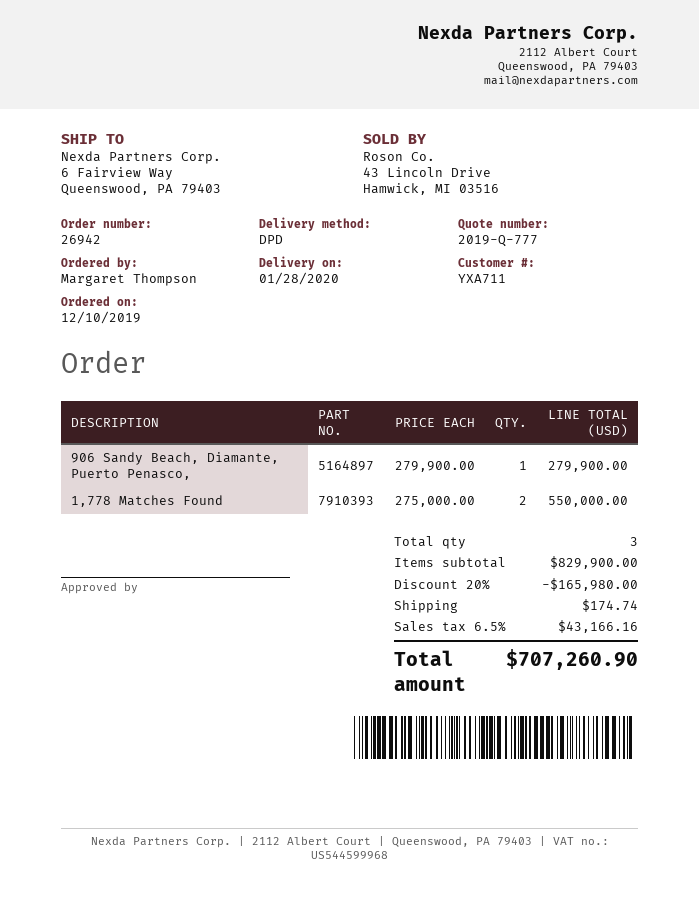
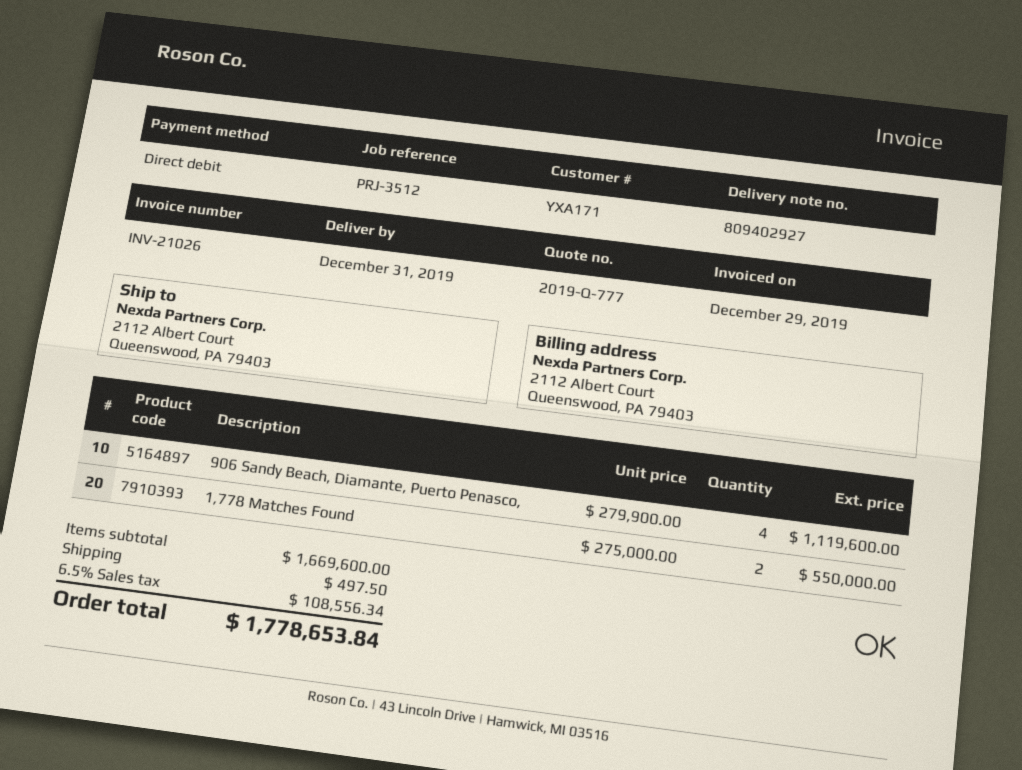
delivery date: 2020-01-28 -> 2019-12-31
customer number: YXA711 -> YXA171
ship to: 6 Fairview Way, Queenswood, PA 79403 -> 2112 Albert Court, Queenswood, PA 79403
906 Sandy Beach, Diamante, Puerto Penasco,: 1 x 279900.00 = 279900.00 -> 4 x 279900.00 = 1119600.00
subtotal: 829900.00 -> 1669600.00
discount: 20% = 165980.00 -> none
shipping: 174.74 -> 497.50
tax: 6.5% = 43166.16 -> 6.5% = 108556.34
total: 707260.90 -> 1778653.84

